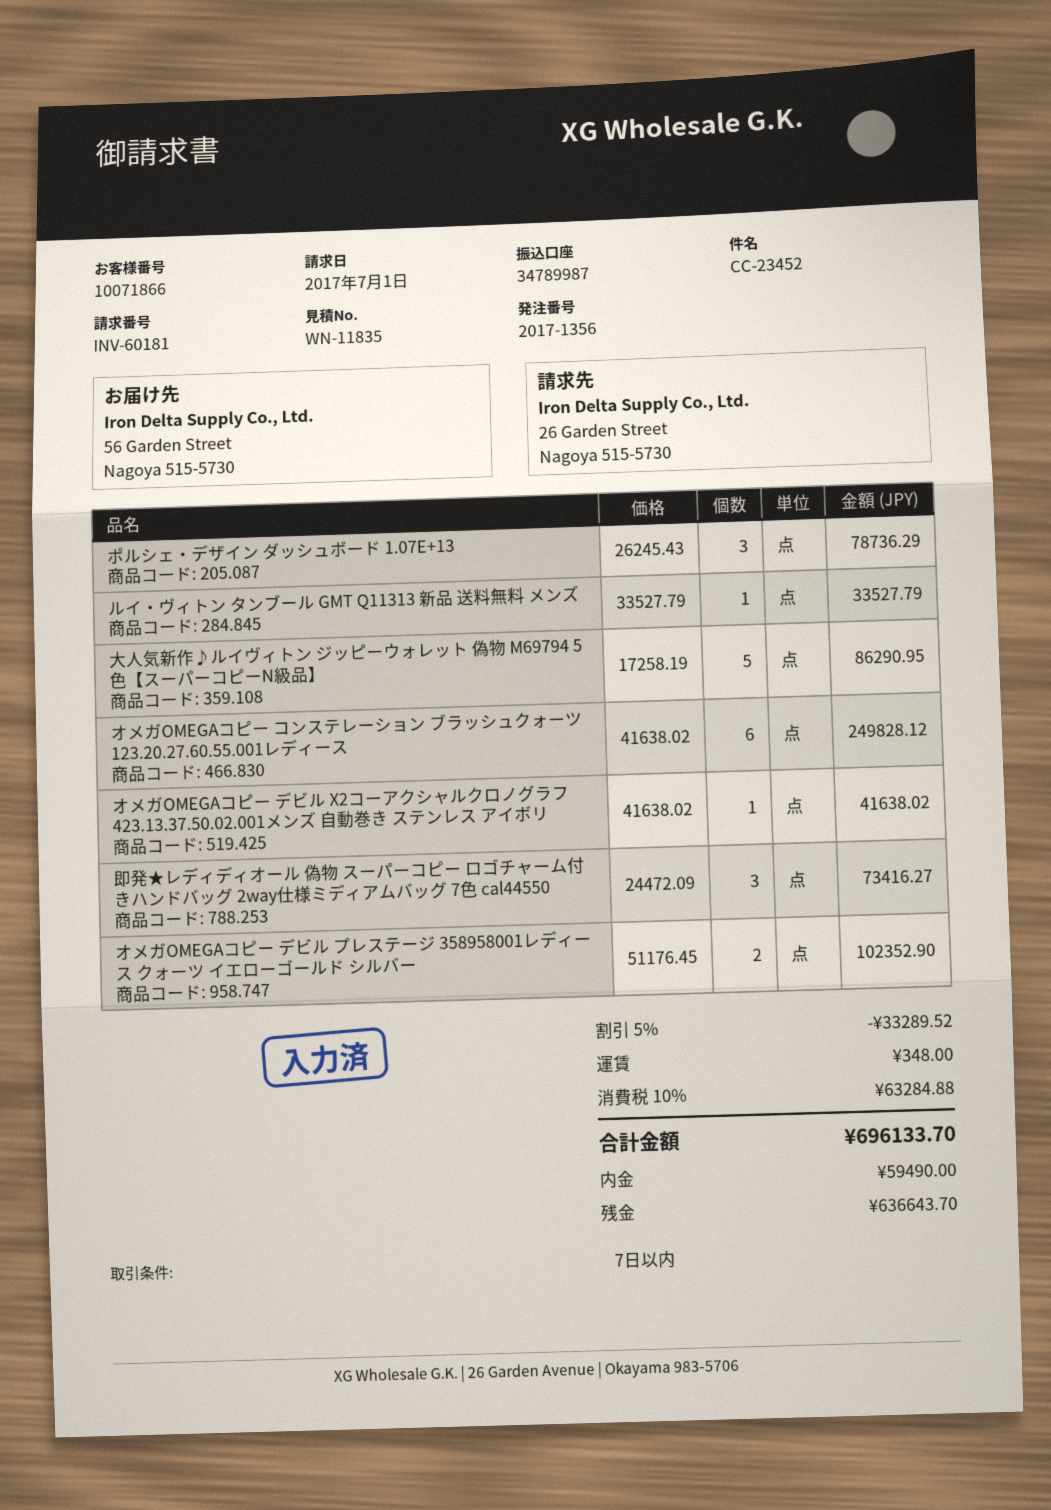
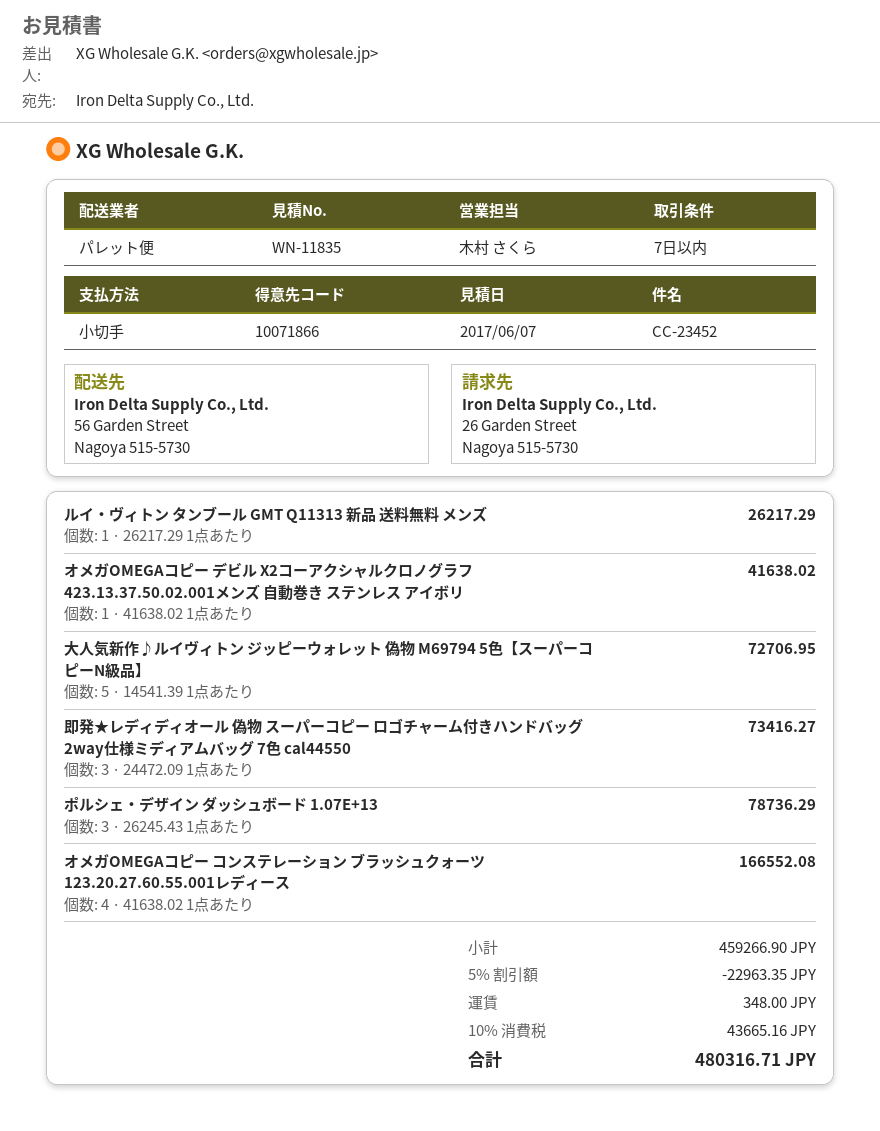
ルイ・ヴィトン タンブール GMT Q11313 新品 送料無料 メンズ: 1 x 33527.79 = 33527.79 -> 1 x 26217.29 = 26217.29
大人気新作♪ルイヴィトン ジッピーウォレット 偽物 M69794 5色【スーパーコピーN級品】: 5 x 17258.19 = 86290.95 -> 5 x 14541.39 = 72706.95
オメガOMEGAコピー コンステレーション ブラッシュクォーツ 123.20.27.60.55.001レディース: 6 x 41638.02 = 249828.12 -> 4 x 41638.02 = 166552.08
オメガOMEGAコピー デビル プレステージ 358958001レディース クォーツ イエローゴールド シルバー: 2 x 51176.45 = 102352.90 -> none
discount: 5% = 33289.52 -> 5% = 22963.35
tax: 10% = 63284.88 -> 10% = 43665.16
total: 696133.70 -> 480316.71

